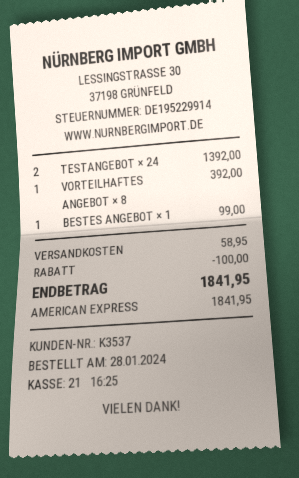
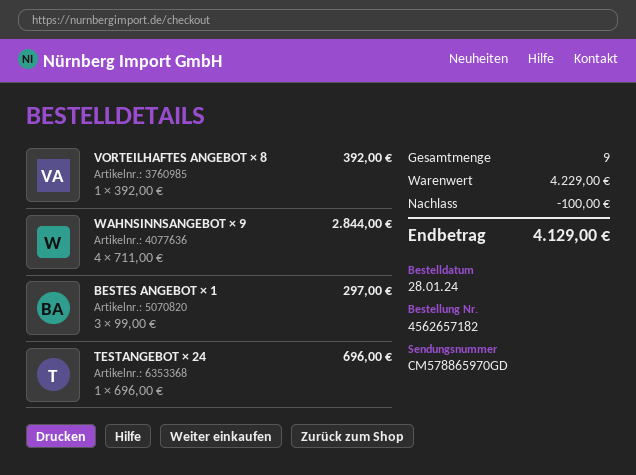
TESTANGEBOT × 24: 2 for 1392.00 -> 1 for 696.00
BESTES ANGEBOT × 1: 1 for 99.00 -> 3 for 297.00
WAHNSINNSANGEBOT × 9: none -> 4 for 2844.00
shipping: 58.95 -> none
total: 1841.95 -> 4129.00

